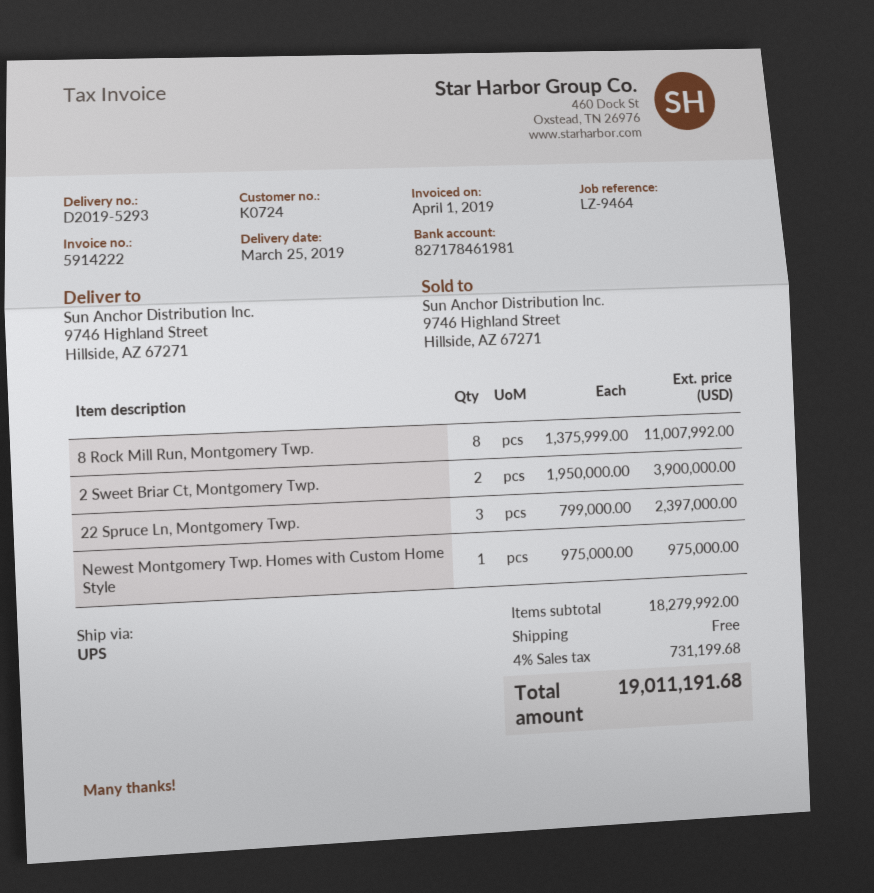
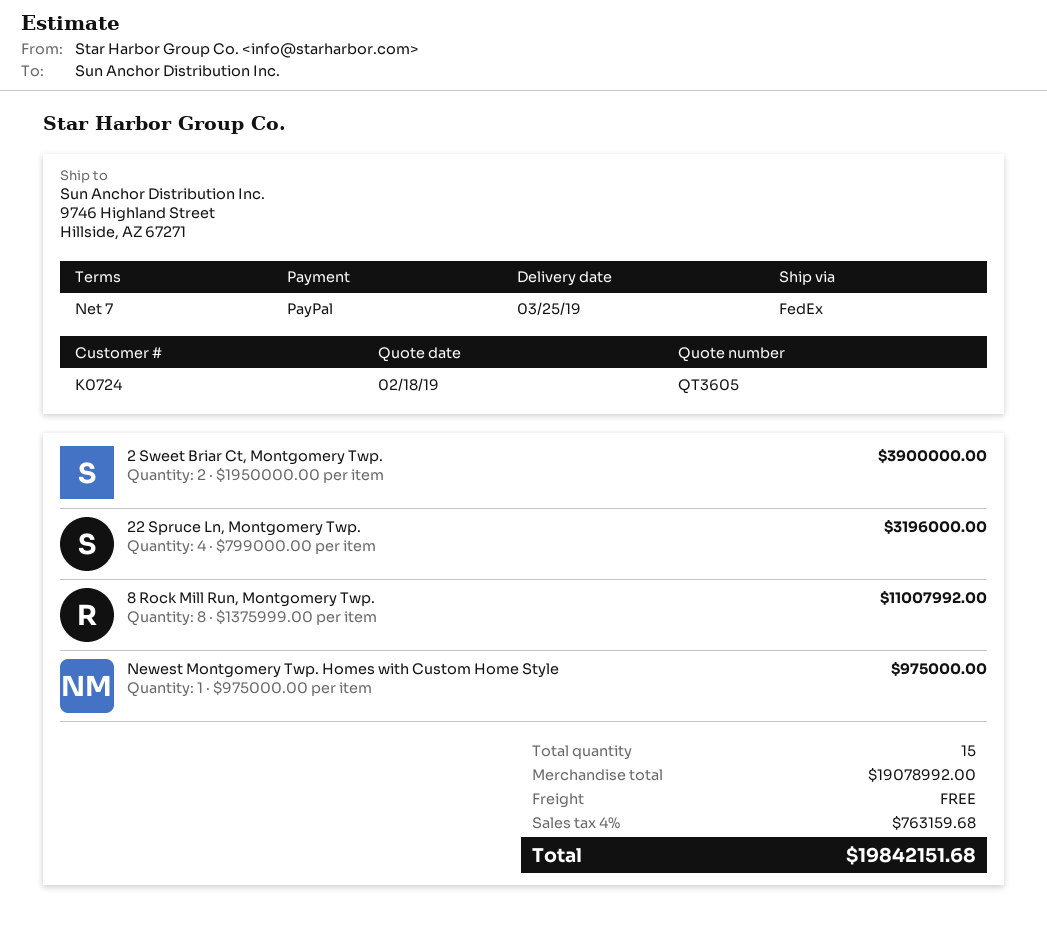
shipping method: UPS -> FedEx
22 Spruce Ln, Montgomery Twp.: 3 x 799000.00 = 2397000.00 -> 4 x 799000.00 = 3196000.00
subtotal: 18279992.00 -> 19078992.00
tax: 4% = 731199.68 -> 4% = 763159.68
total: 19011191.68 -> 19842151.68

